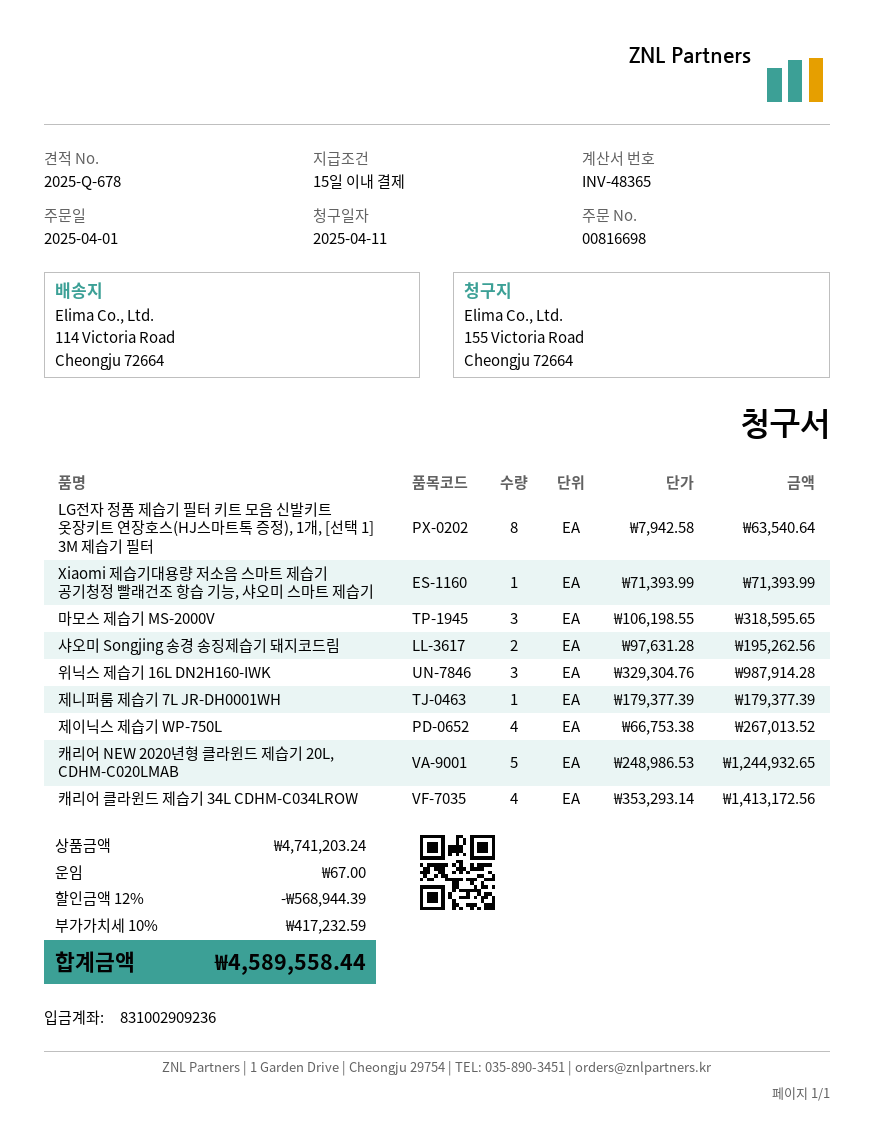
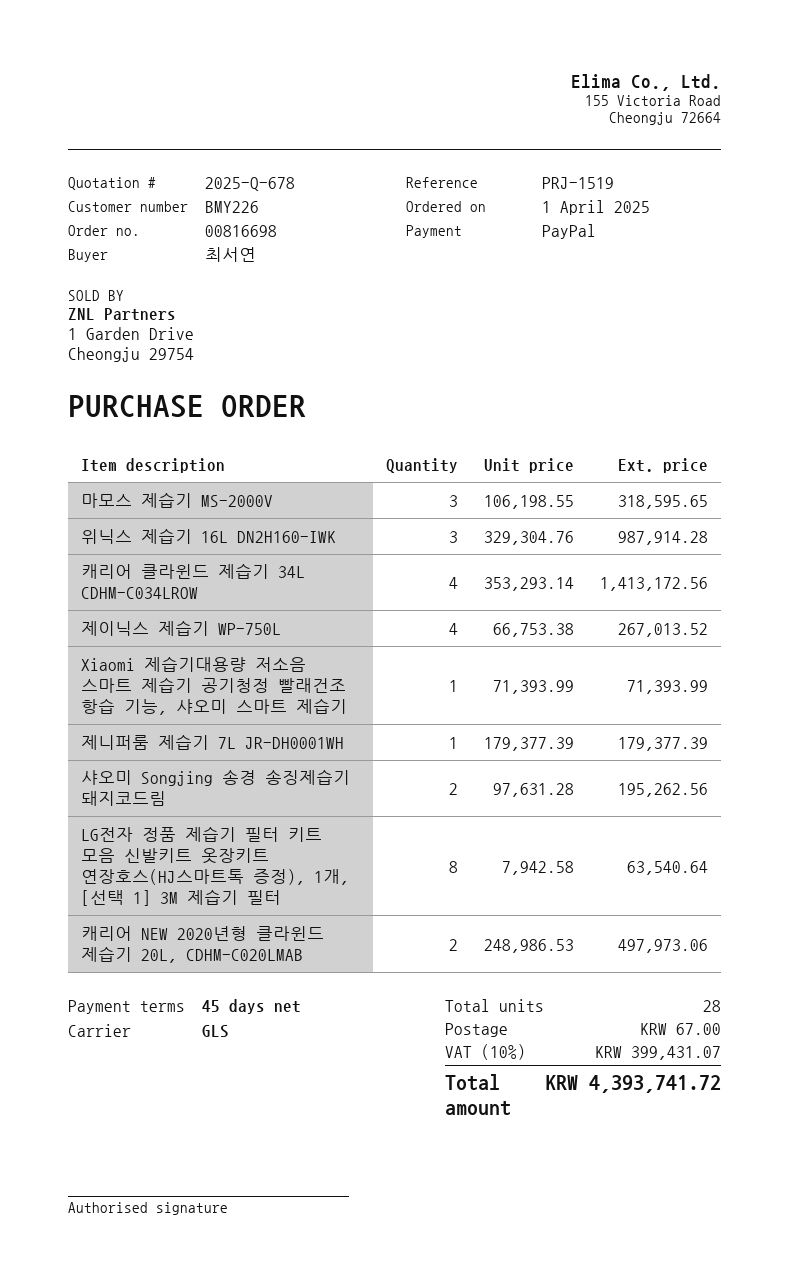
payment terms: 15 days -> 45 days
캐리어 NEW 2020년형 클라윈드 제습기 20L, CDHM-C020LMAB: 5 x 248986.53 = 1244932.65 -> 2 x 248986.53 = 497973.06
discount: 12% = 568944.39 -> none
tax: 10% = 417232.59 -> 10% = 399431.07
total: 4589558.44 -> 4393741.72

